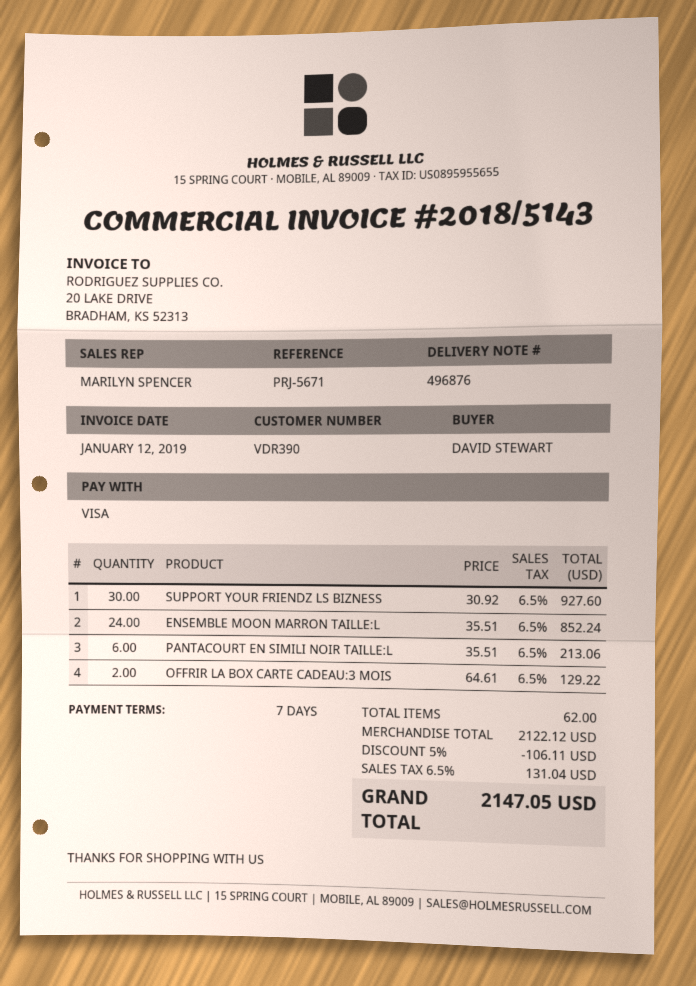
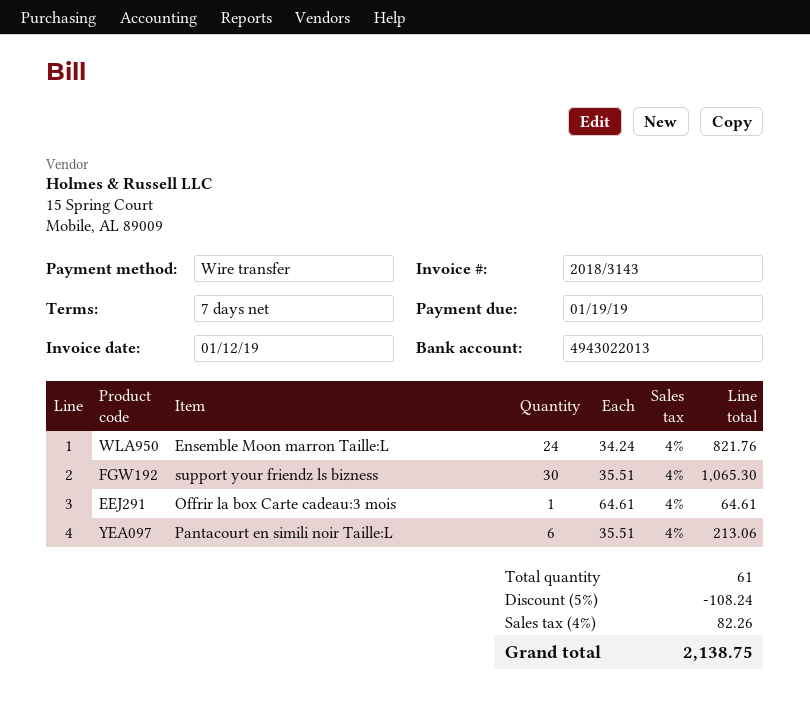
invoice number: 2018/5143 -> 2018/3143
payment method: Visa -> bank transfer
SUPPORT YOUR FRIENDZ LS BIZNESS: 30 x 30.92 = 927.60 -> 30 x 35.51 = 1065.30
ENSEMBLE MOON MARRON TAILLE:L: 24 x 35.51 = 852.24 -> 24 x 34.24 = 821.76
OFFRIR LA BOX CARTE CADEAU:3 MOIS: 2 x 64.61 = 129.22 -> 1 x 64.61 = 64.61
total quantity: 62 -> 61
discount: 5% = 106.11 -> 5% = 108.24
tax: 6.5% = 131.04 -> 4% = 82.26
total: 2147.05 -> 2138.75

